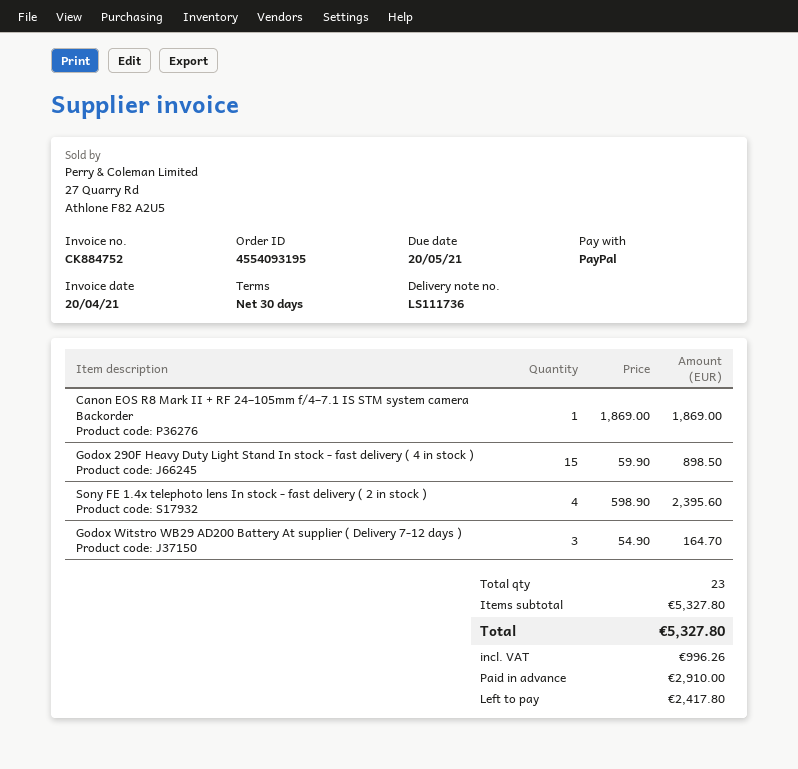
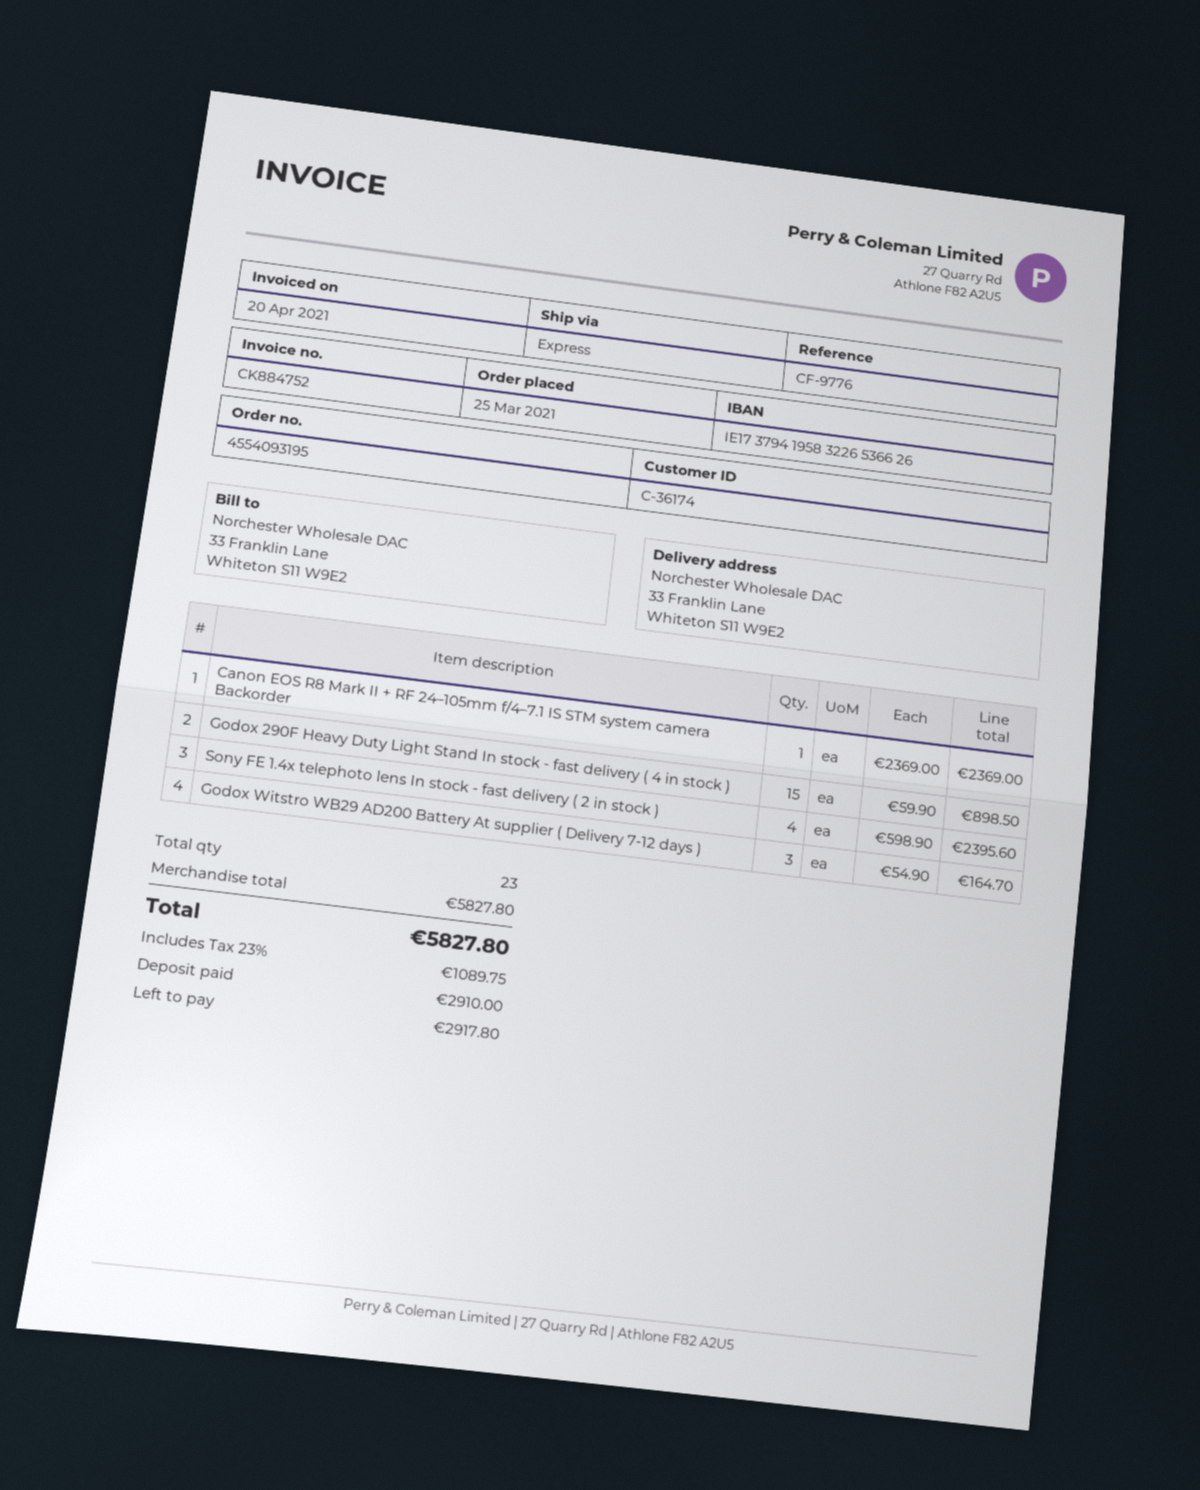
Canon EOS R8 Mark II + RF 24–105mm f/4–7.1 IS STM system camera Backorder: 1 x 1869.00 = 1869.00 -> 1 x 2369.00 = 2369.00
subtotal: 5327.80 -> 5827.80
tax: 996.26 -> 1089.75
total: 5327.80 -> 5827.80
balance: 2417.80 -> 2917.80

